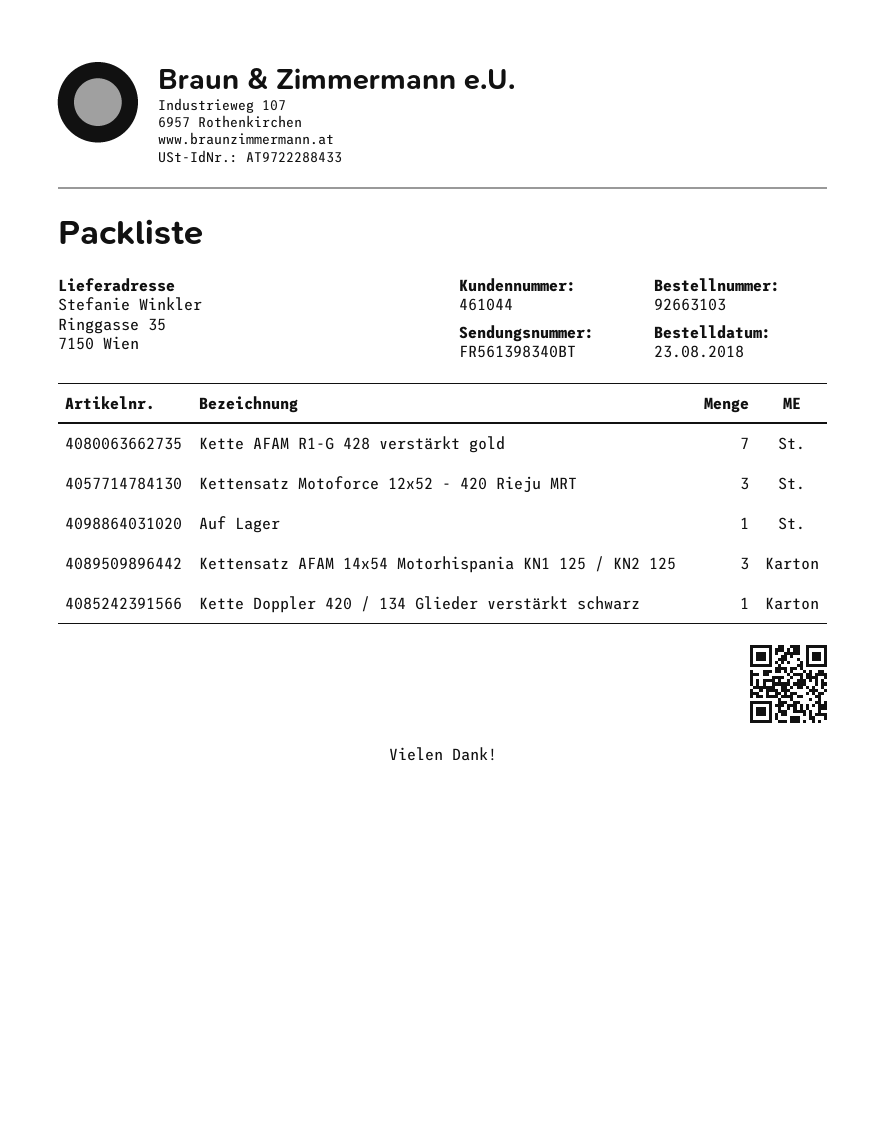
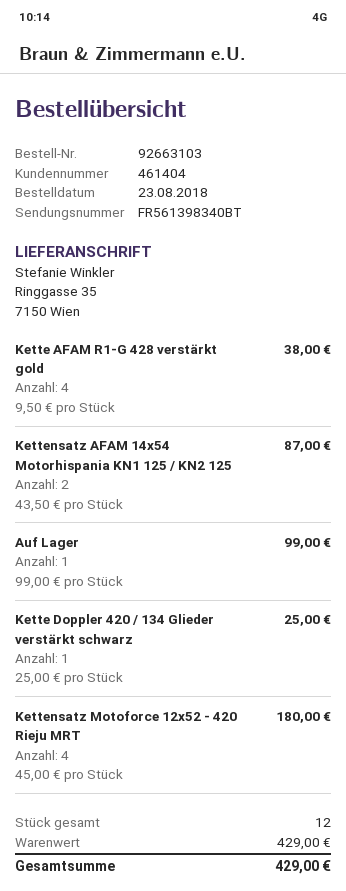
customer number: 461044 -> 461404
Kette AFAM R1-G 428 verstärkt gold: 7 -> 4
Kettensatz Motoforce 12x52 - 420 Rieju MRT: 3 -> 4
Kettensatz AFAM 14x54 Motorhispania KN1 125 / KN2 125: 3 -> 2

